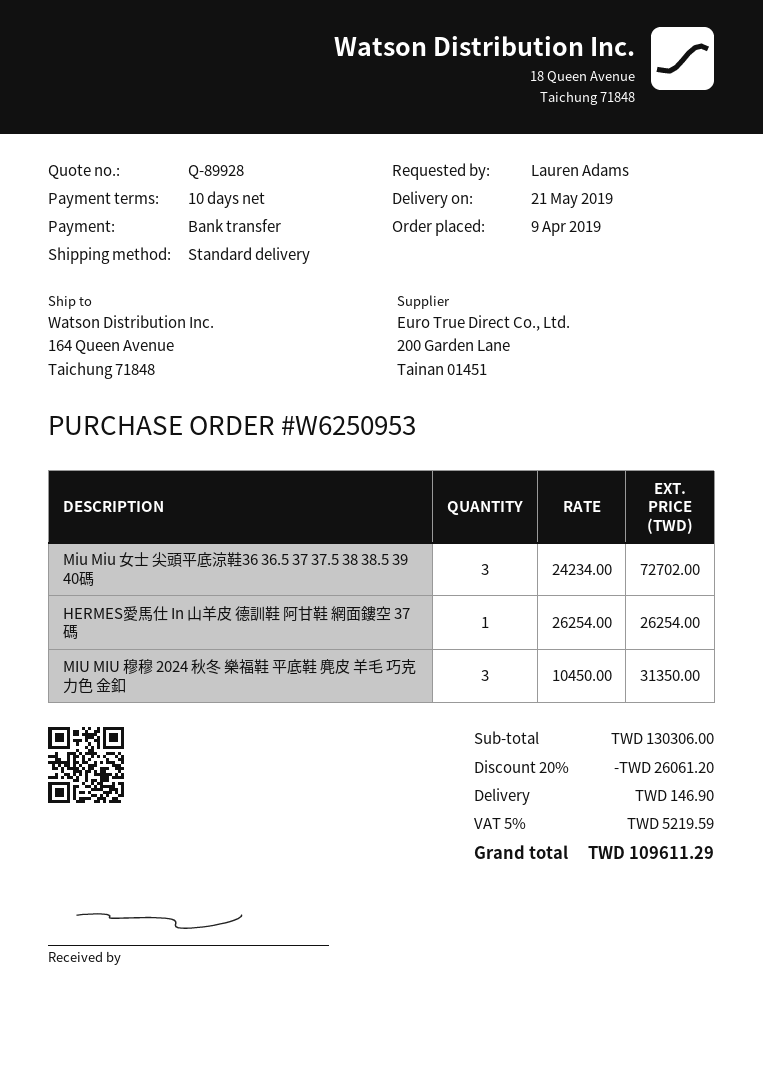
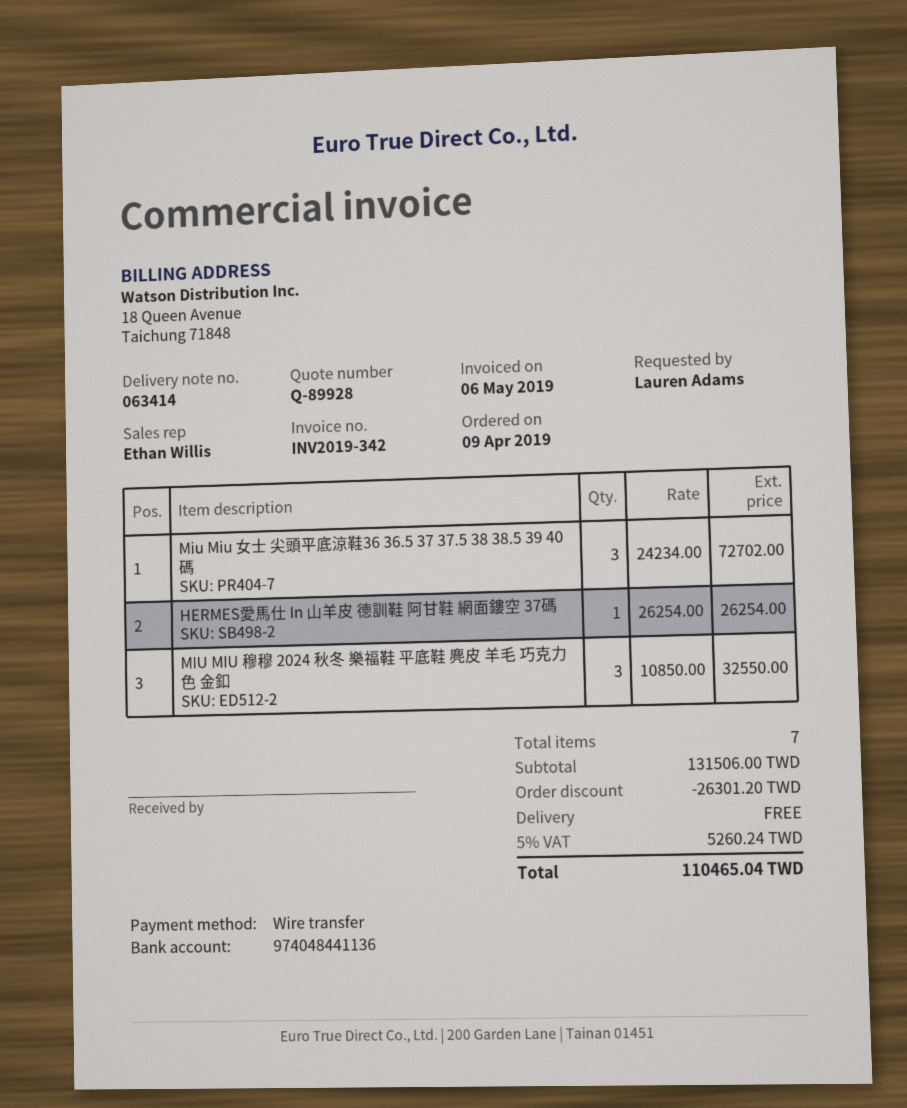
MIU MIU 穆穆 2024 秋冬 樂福鞋 平底鞋 麂皮 羊毛 巧克力色 金釦: 3 x 10450.00 = 31350.00 -> 3 x 10850.00 = 32550.00
subtotal: 130306.00 -> 131506.00
discount: 26061.20 -> 26301.20
shipping: 146.90 -> 0.00
tax: 5% = 5219.59 -> 5% = 5260.24
total: 109611.29 -> 110465.04

